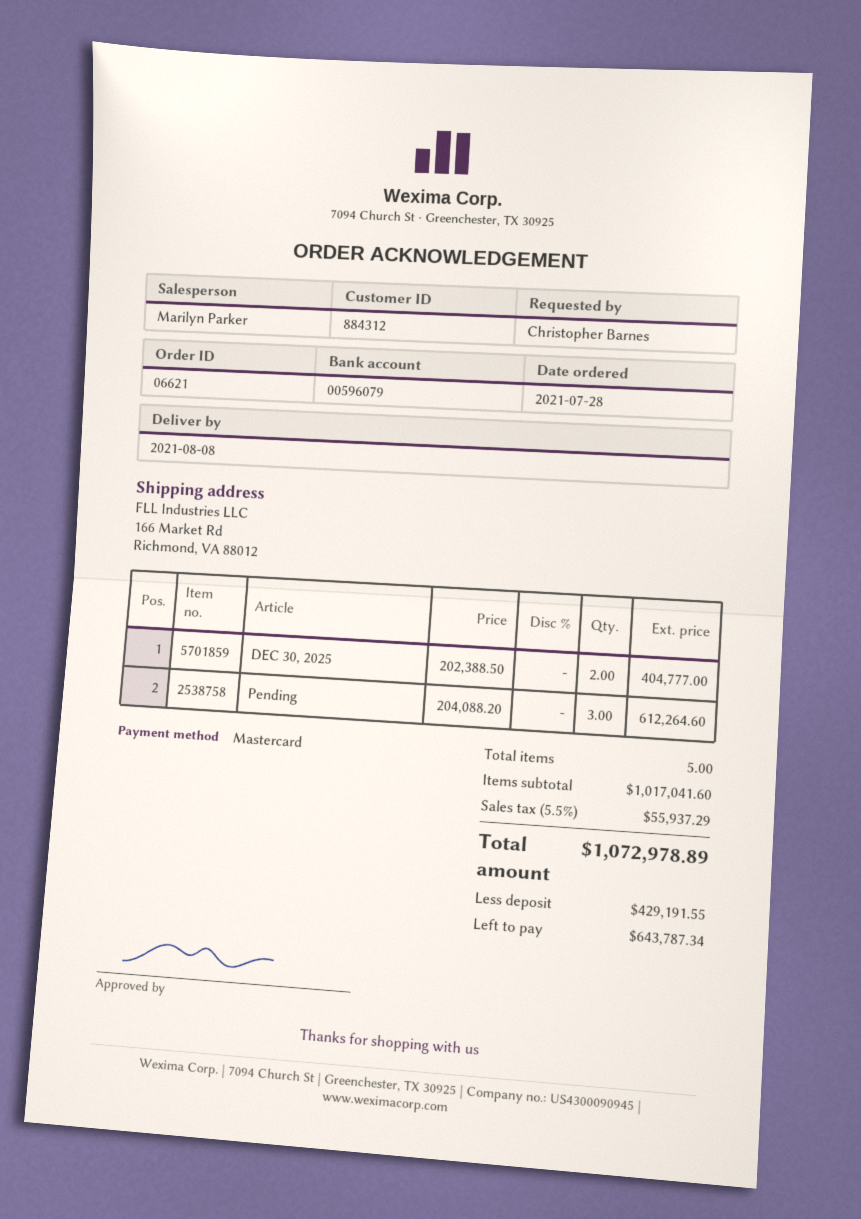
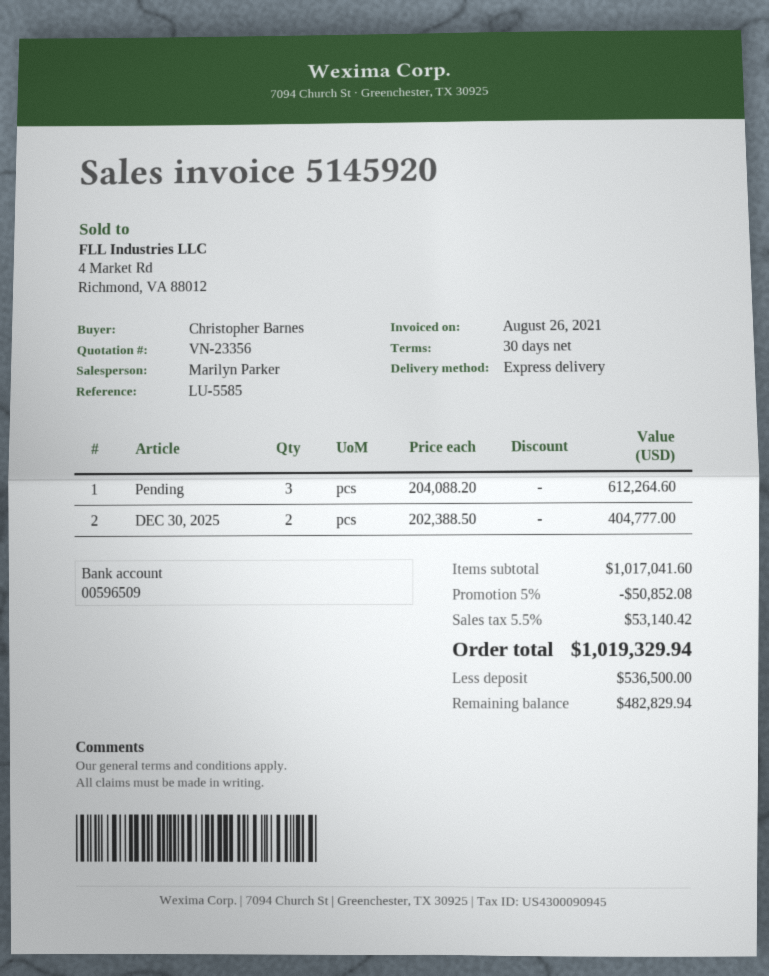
bank account: 00596079 -> 00596509
discount: none -> 5% = 50852.08
tax: 5.5% = 55937.29 -> 5.5% = 53140.42
total: 1072978.89 -> 1019329.94
deposit: 429191.55 -> 536500.00
balance: 643787.34 -> 482829.94

